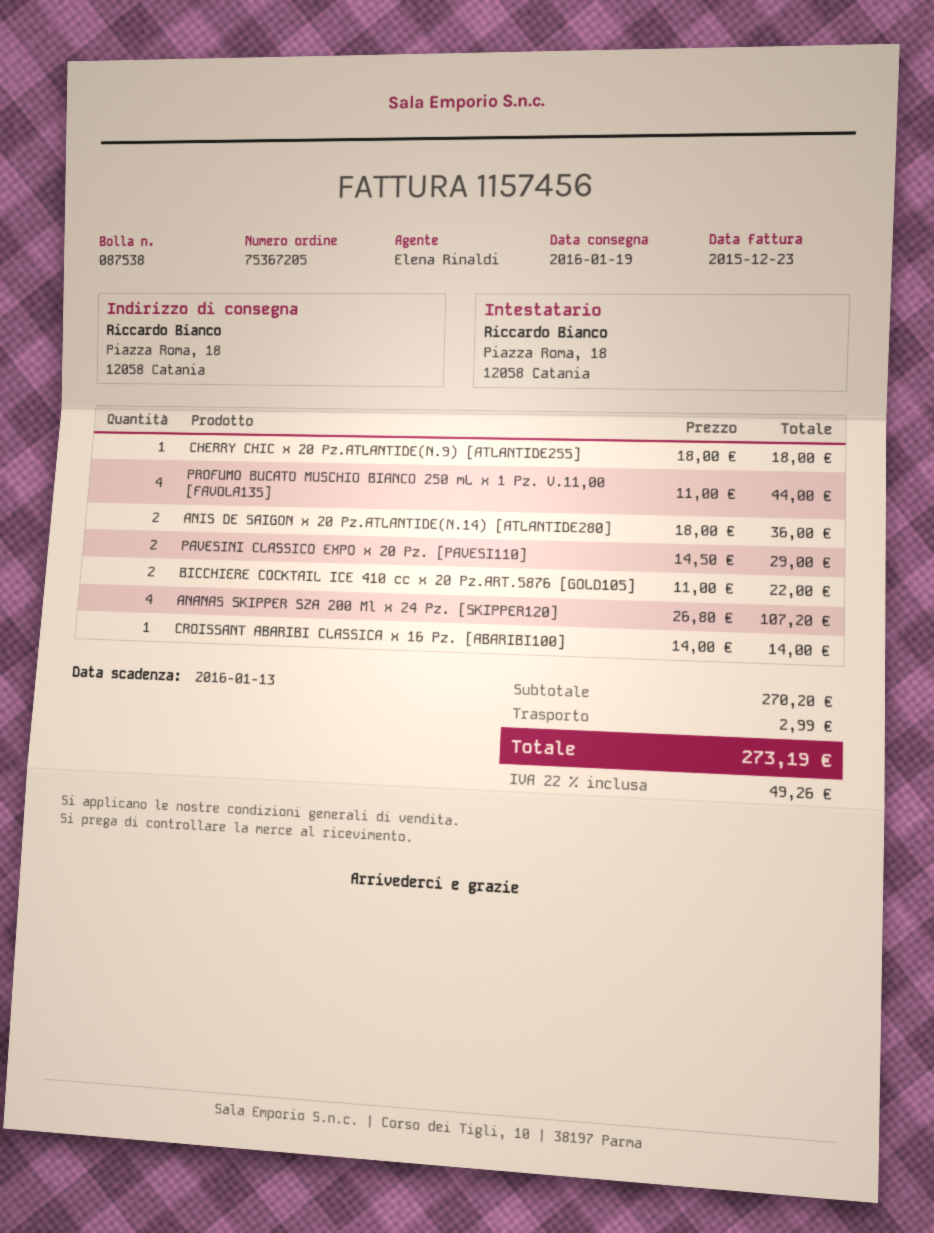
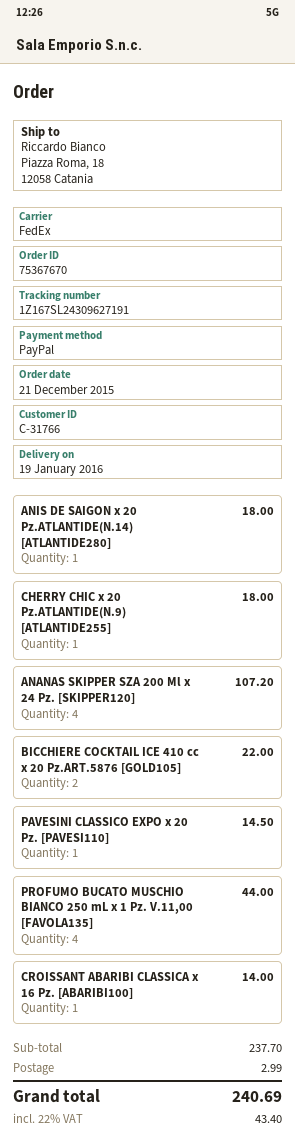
order number: 75367205 -> 75367670
ANIS DE SAIGON x 20 Pz.ATLANTIDE(N.14) [ATLANTIDE280]: 2 for 36.00 -> 1 for 18.00
PAVESINI CLASSICO EXPO x 20 Pz. [PAVESI110]: 2 for 29.00 -> 1 for 14.50
subtotal: 270.20 -> 237.70
tax: 22% = 49.26 -> 22% = 43.40
total: 273.19 -> 240.69

